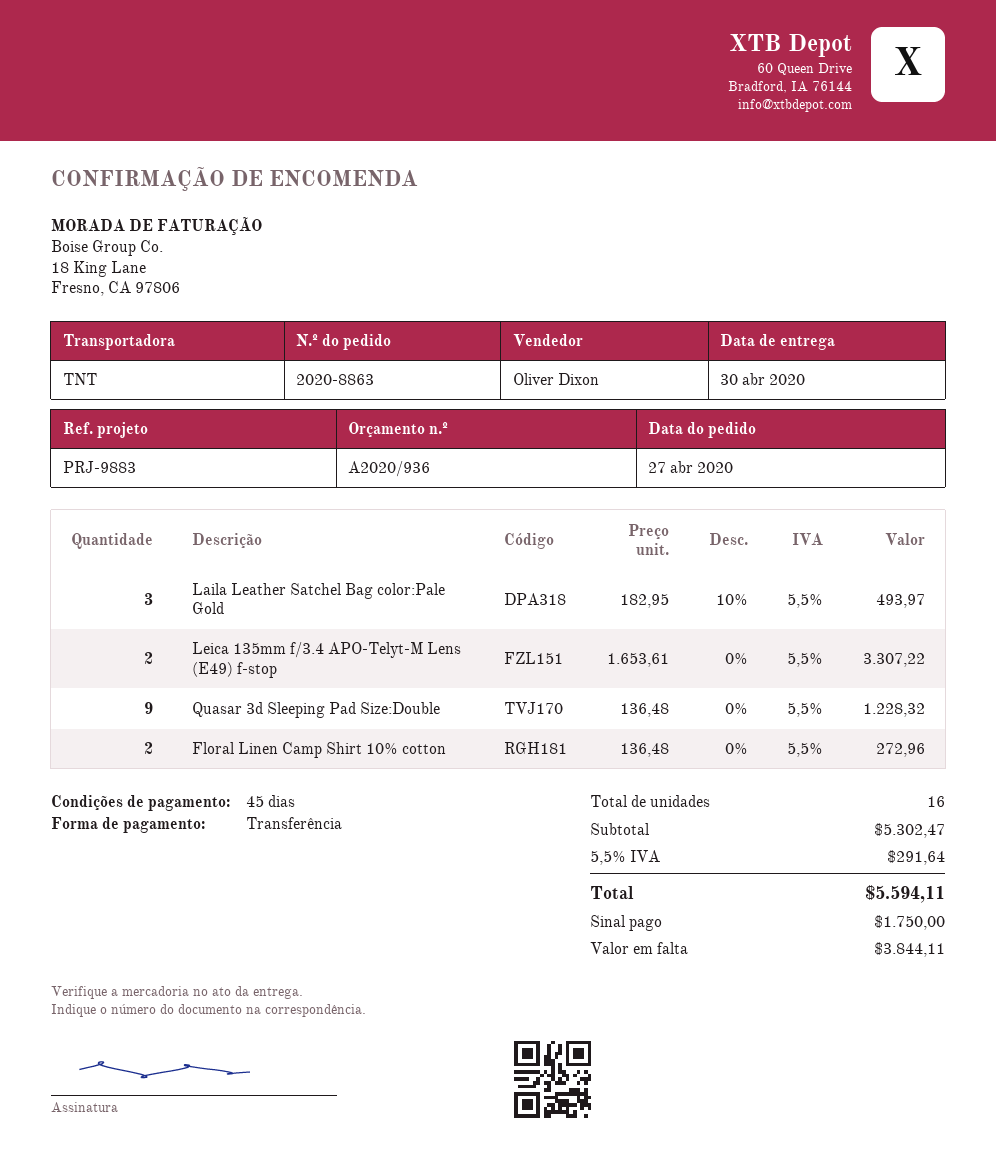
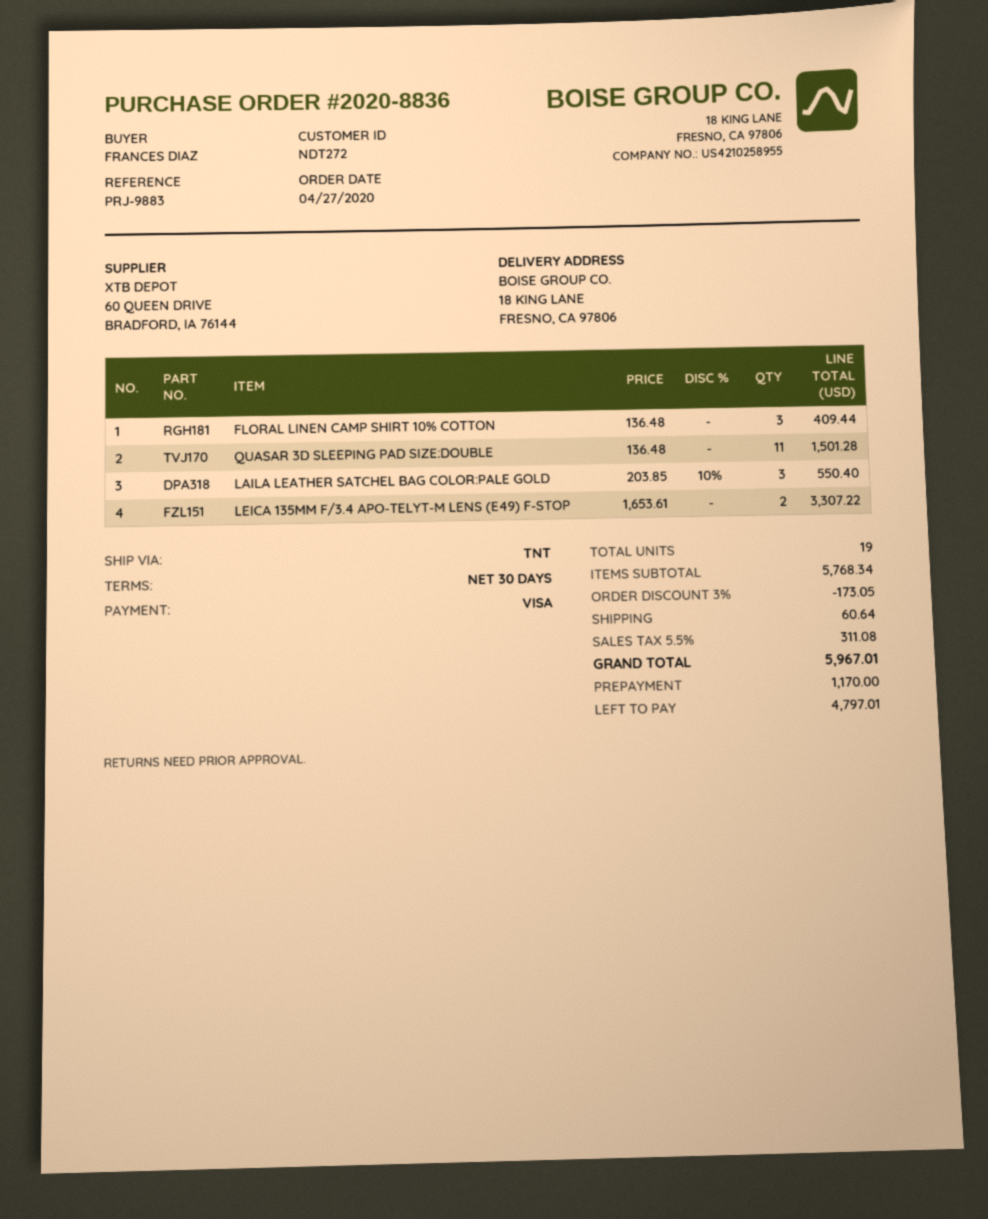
order number: 2020-8863 -> 2020-8836
payment terms: 45 days -> 30 days
payment method: bank transfer -> Visa
Laila Leather Satchel Bag color:Pale Gold: 3 x 182.95 - 10% = 493.97 -> 3 x 203.85 - 10% = 550.40
Quasar 3d Sleeping Pad Size:Double: 9 x 136.48 = 1228.32 -> 11 x 136.48 = 1501.28
Floral Linen Camp Shirt 10% cotton: 2 x 136.48 = 272.96 -> 3 x 136.48 = 409.44
total quantity: 16 -> 19
subtotal: 5302.47 -> 5768.34
discount: none -> 3% = 173.05
shipping: none -> 60.64
tax: 5.5% = 291.64 -> 5.5% = 311.08
total: 5594.11 -> 5967.01
deposit: 1750.00 -> 1170.00
balance: 3844.11 -> 4797.01

